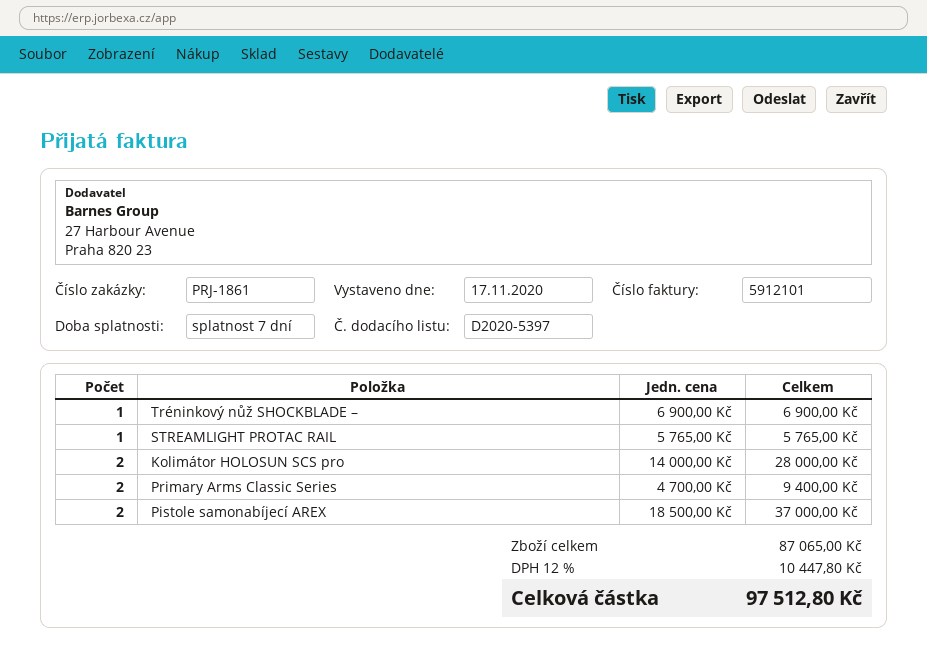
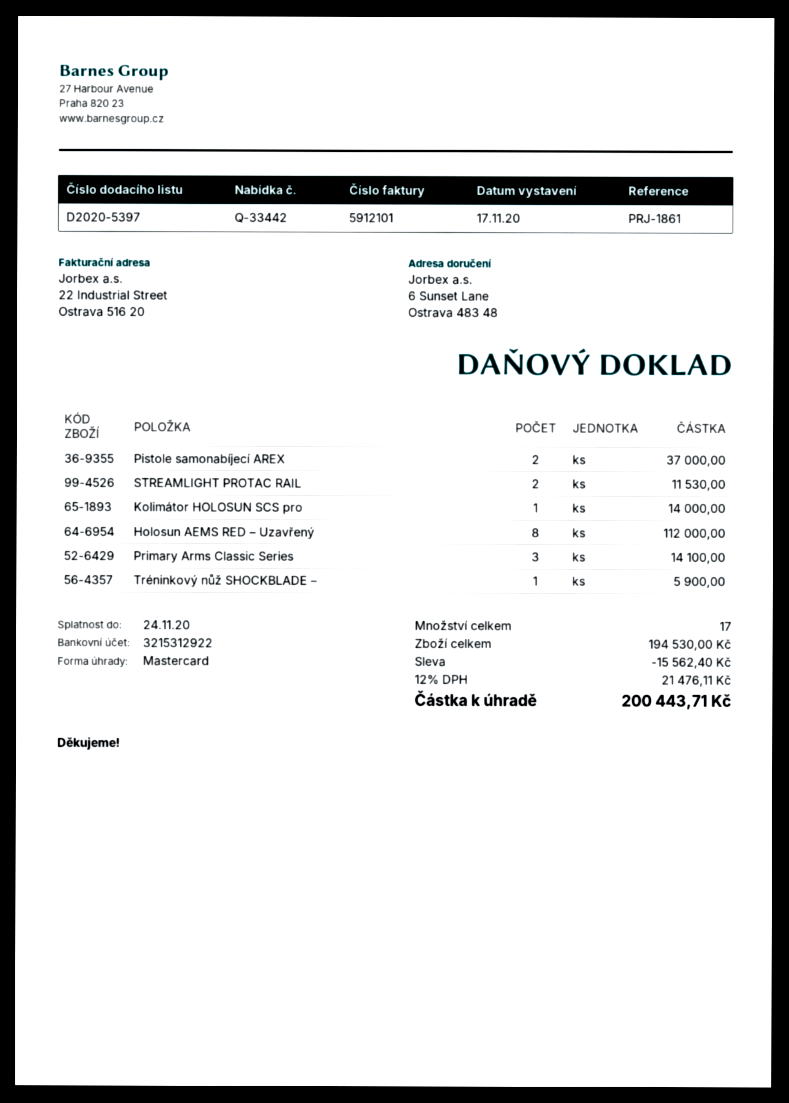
Tréninkový nůž SHOCKBLADE –: 1 for 6900.00 -> 1 for 5900.00
STREAMLIGHT PROTAC RAIL: 1 for 5765.00 -> 2 for 11530.00
Kolimátor HOLOSUN SCS pro: 2 for 28000.00 -> 1 for 14000.00
Primary Arms Classic Series: 2 for 9400.00 -> 3 for 14100.00
Holosun AEMS RED – Uzavřený: none -> 8 for 112000.00
subtotal: 87065.00 -> 194530.00
discount: none -> 15562.40
tax: 12% = 10447.80 -> 12% = 21476.11
total: 97512.80 -> 200443.71

